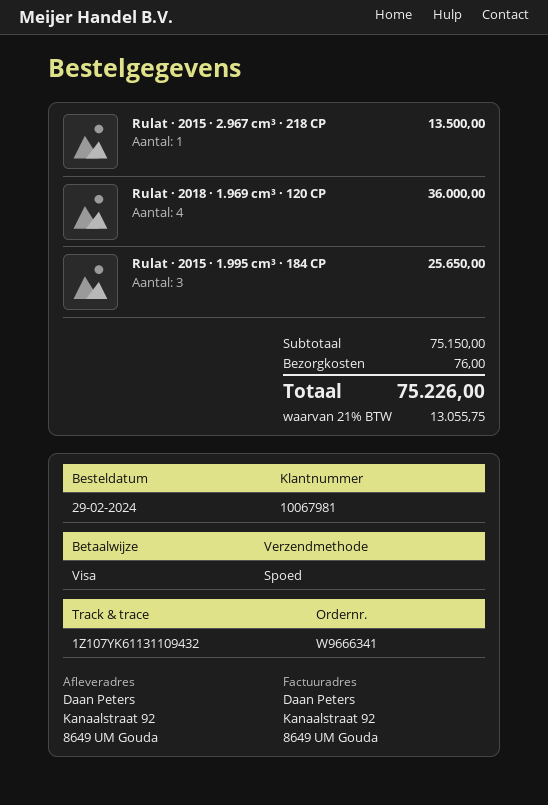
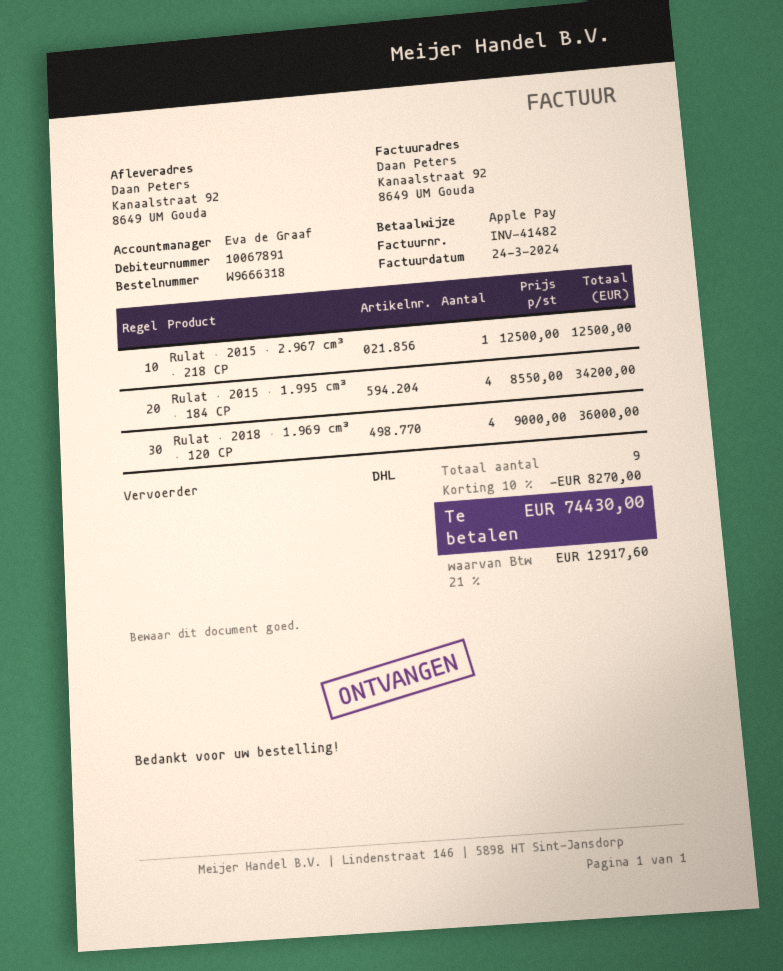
order number: W9666341 -> W9666318
customer number: 10067981 -> 10067891
payment method: Visa -> Apple Pay
shipping method: express -> DHL
Rulat · 2015 · 2.967 cm³ · 218 CP: 1 for 13500.00 -> 1 for 12500.00
Rulat · 2015 · 1.995 cm³ · 184 CP: 3 for 25650.00 -> 4 for 34200.00
discount: none -> 10% = 8270.00
shipping: 76.00 -> none
tax: 21% = 13055.75 -> 21% = 12917.60
total: 75226.00 -> 74430.00

